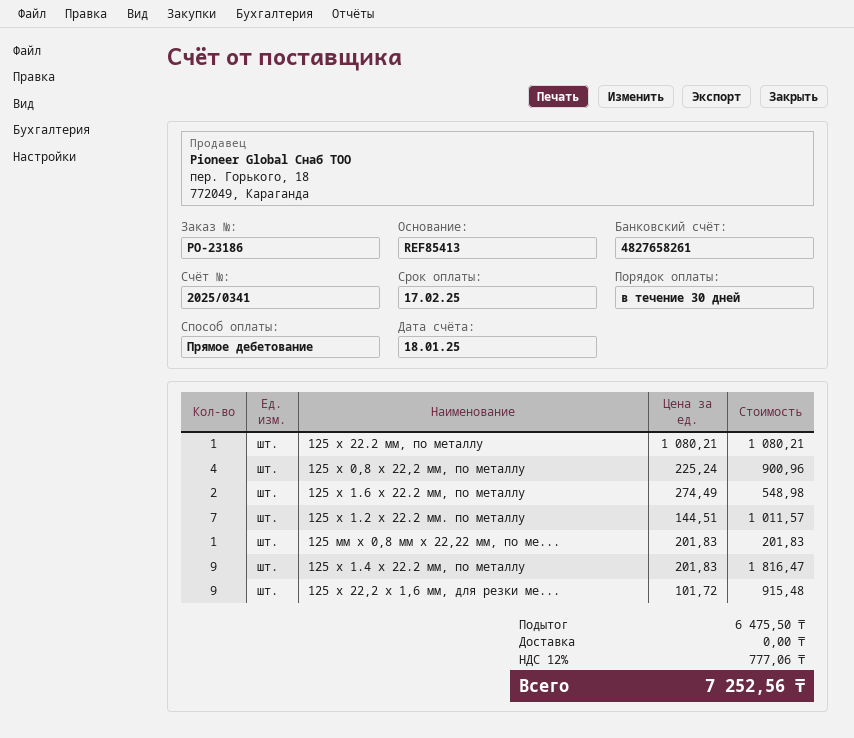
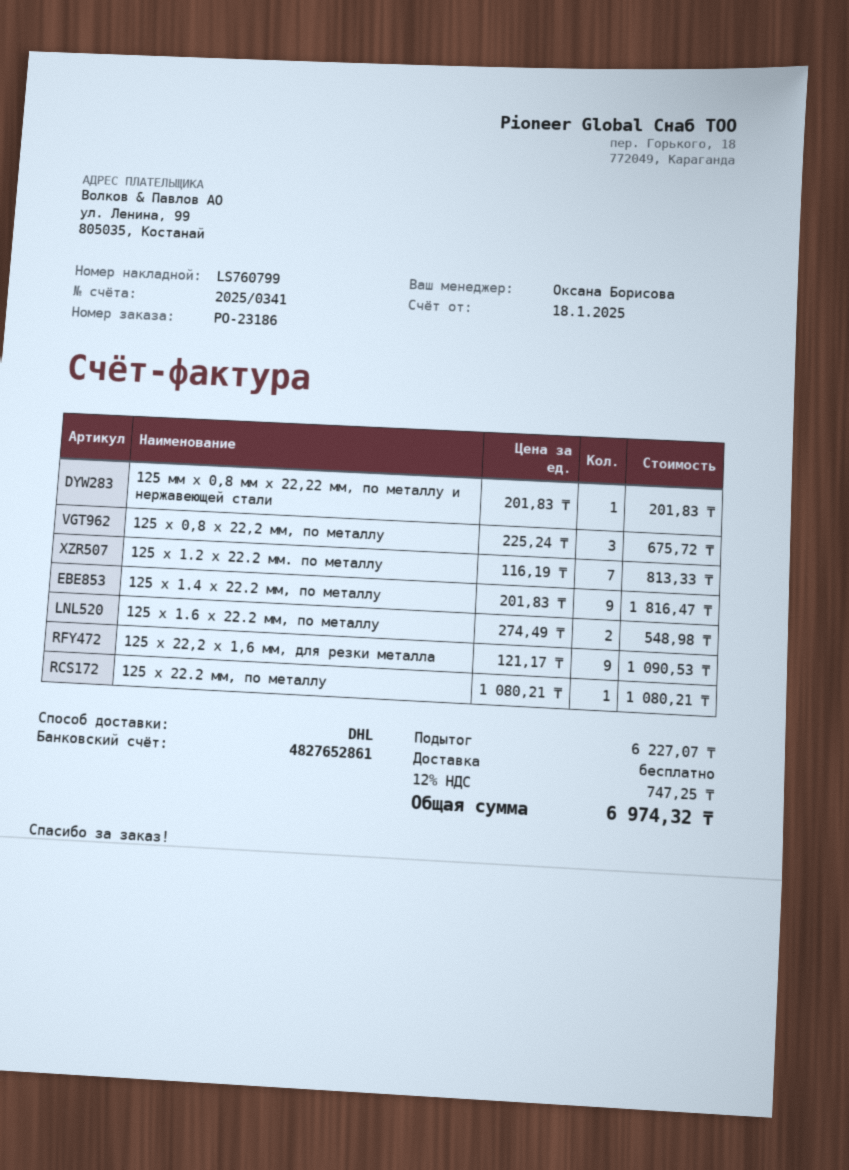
bank account: 4827658261 -> 4827652861
125 х 0,8 х 22,2 мм, по металлу: 4 x 225.24 = 900.96 -> 3 x 225.24 = 675.72
125 х 1.2 х 22.2 мм. по металлу: 7 x 144.51 = 1011.57 -> 7 x 116.19 = 813.33
125 х 22,2 х 1,6 мм, для резки ме...: 9 x 101.72 = 915.48 -> 9 x 121.17 = 1090.53
subtotal: 6475.50 -> 6227.07
tax: 12% = 777.06 -> 12% = 747.25
total: 7252.56 -> 6974.32

